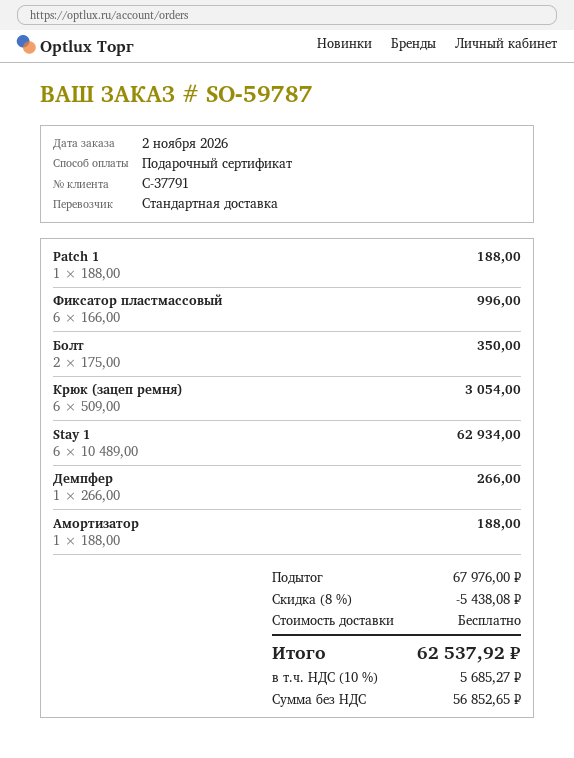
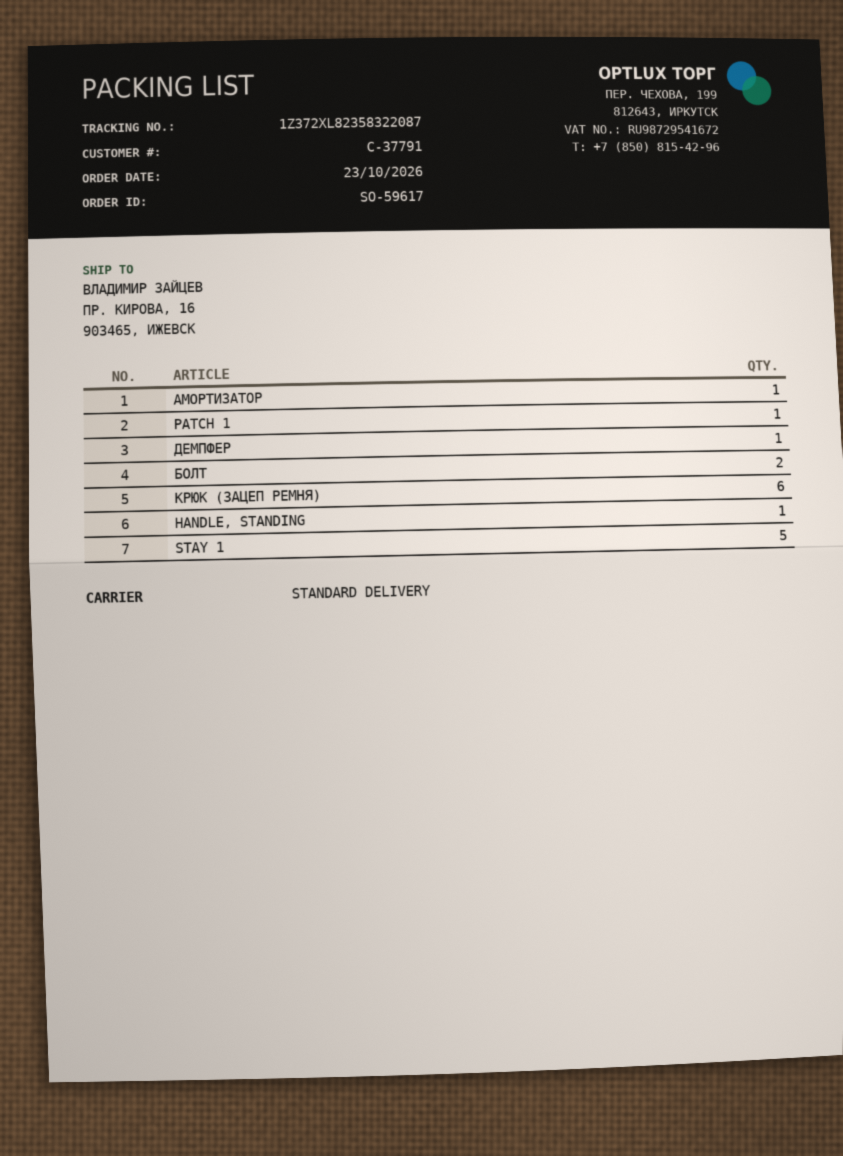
order number: SO-59787 -> SO-59617
order date: 2026-11-02 -> 2026-10-23
Фиксатор пластмассовый: 6 -> none
Stay 1: 6 -> 5
HANDLE, STANDING: none -> 1

